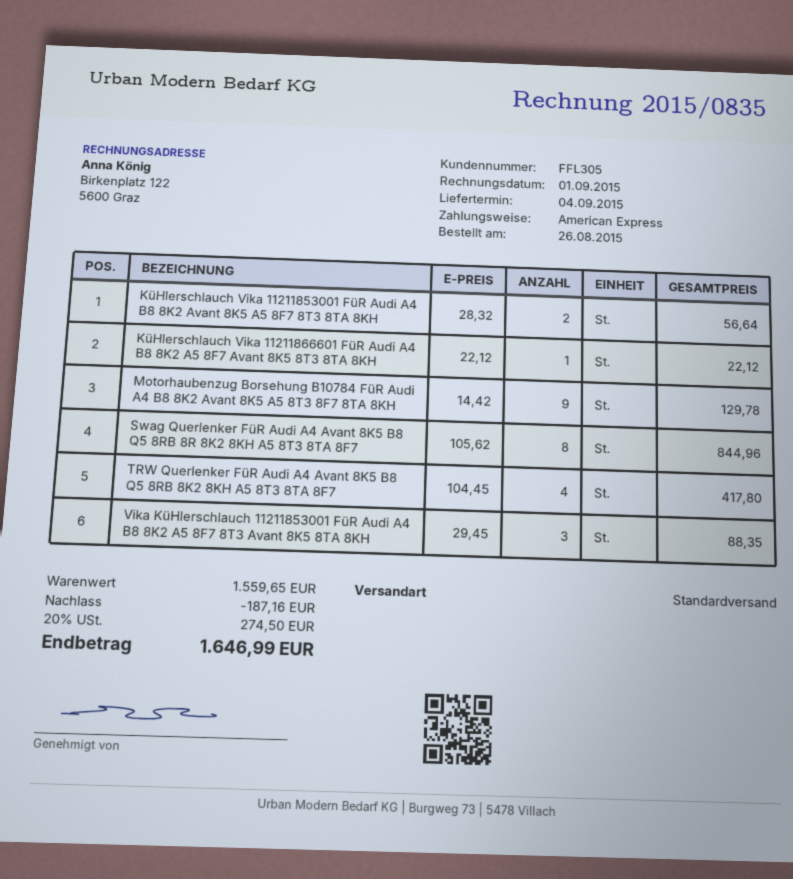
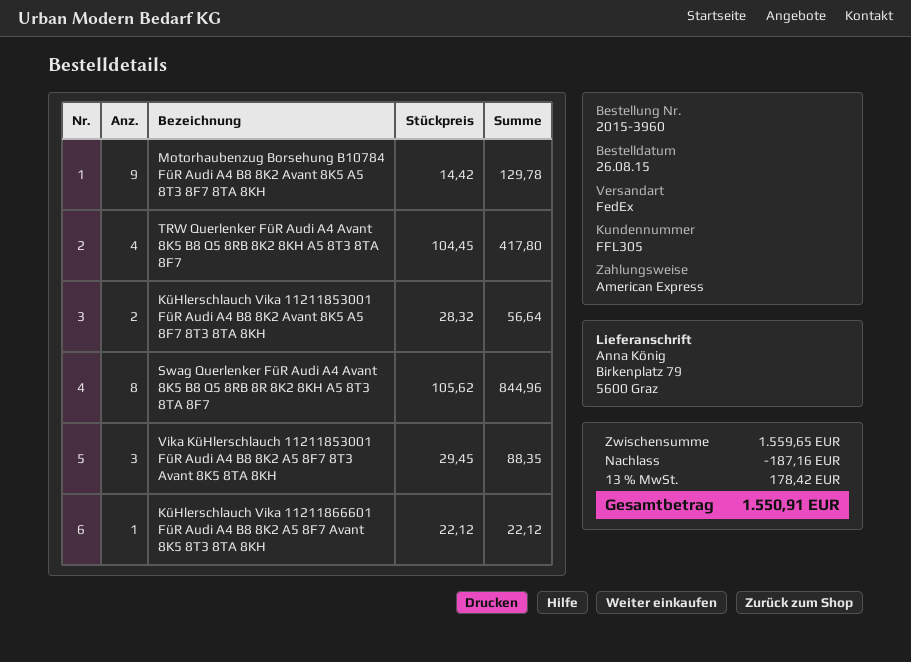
shipping method: standard -> FedEx
tax: 20% = 274.50 -> 13% = 178.42
total: 1646.99 -> 1550.91

